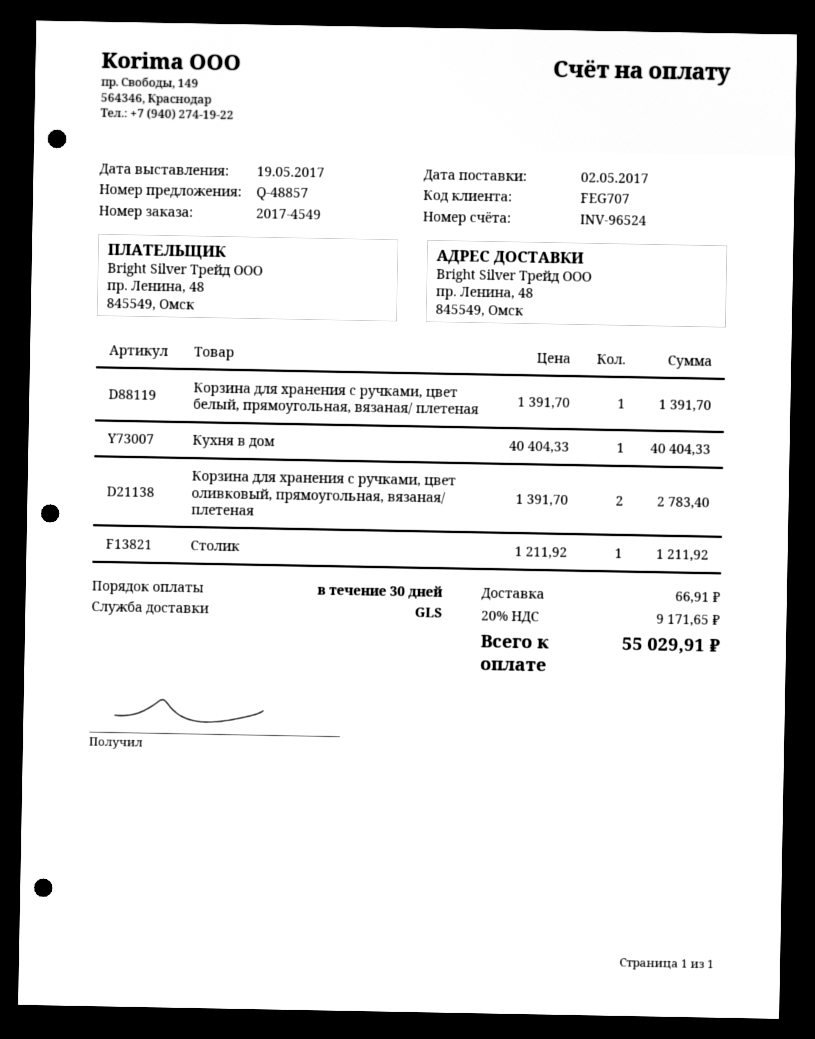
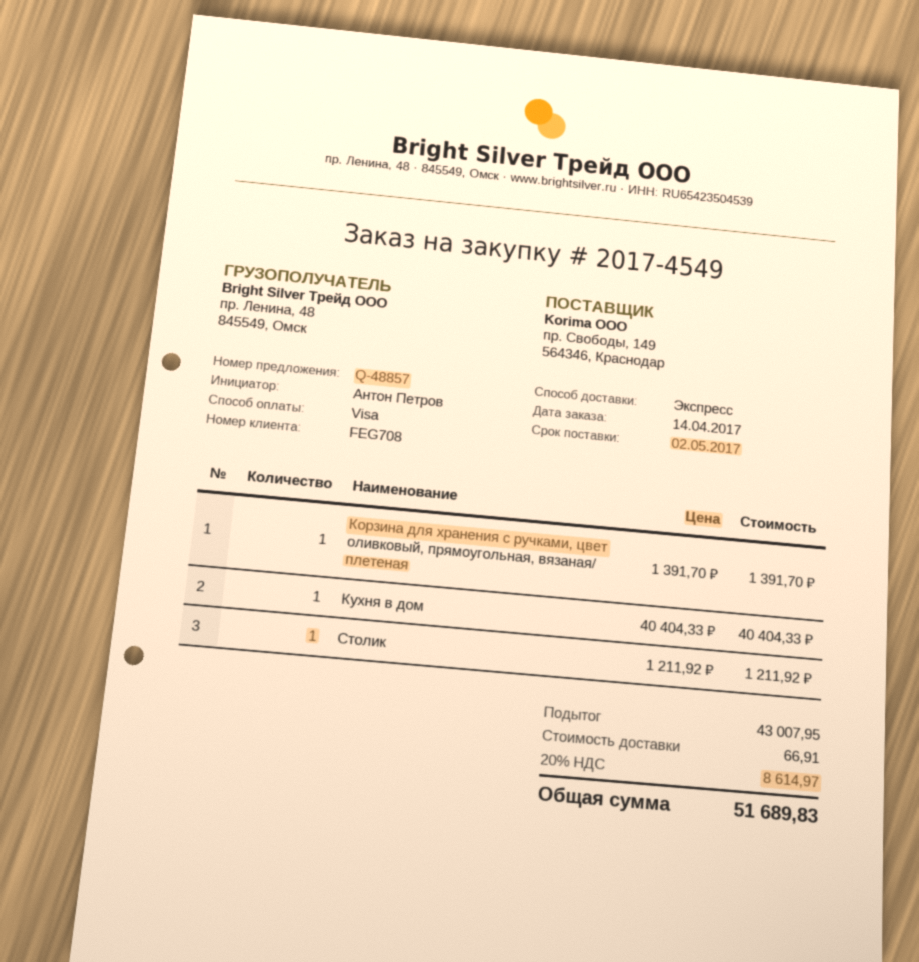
customer number: FEG707 -> FEG708
shipping method: GLS -> express
Корзина для хранения с ручками, цвет белый, прямоугольная, вязаная/ плетеная: 1 x 1391.70 = 1391.70 -> none
Корзина для хранения с ручками, цвет оливковый, прямоугольная, вязаная/ плетеная: 2 x 1391.70 = 2783.40 -> 1 x 1391.70 = 1391.70
tax: 20% = 9171.65 -> 20% = 8614.97
total: 55029.91 -> 51689.83

